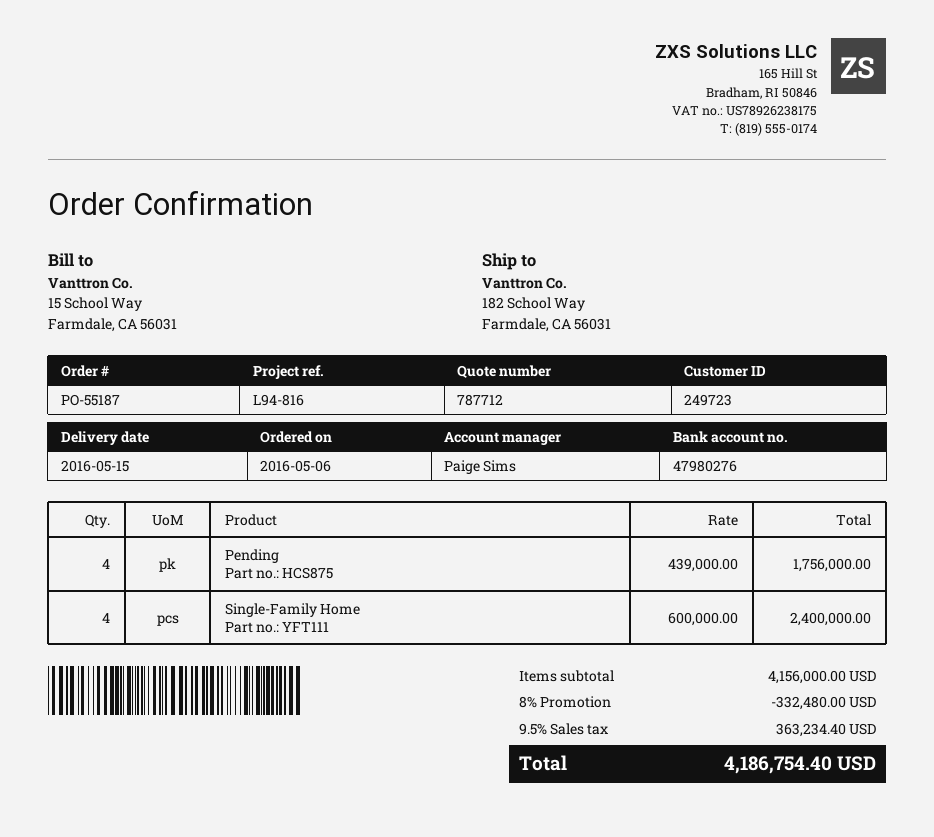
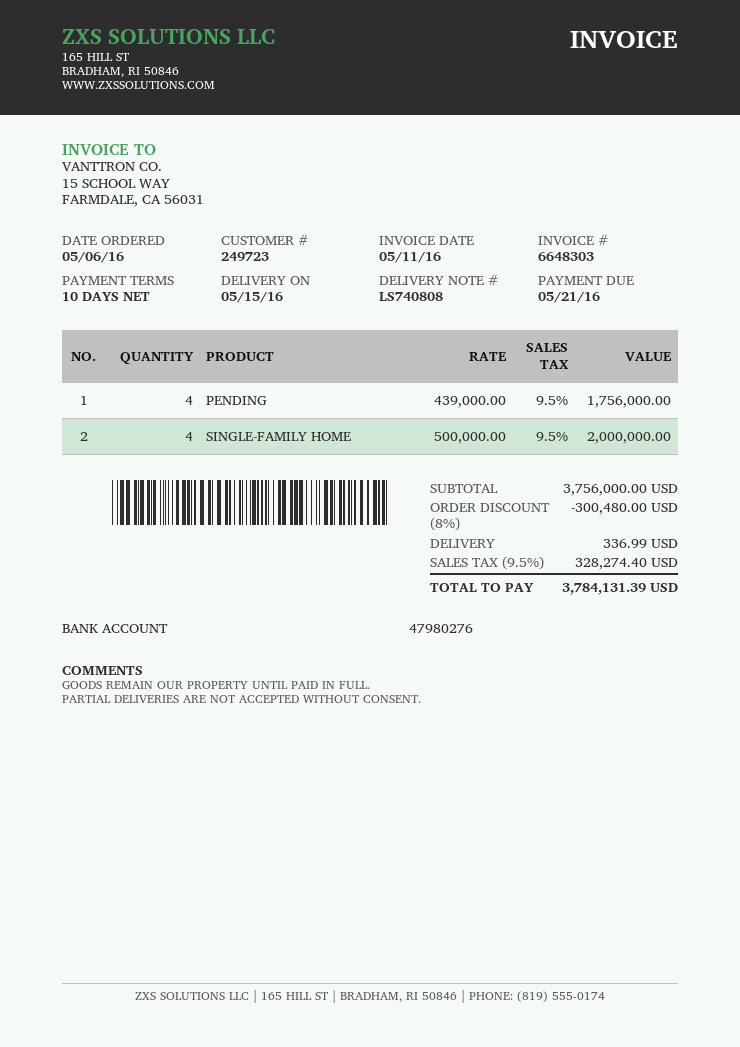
Single-Family Home: 4 x 600000.00 = 2400000.00 -> 4 x 500000.00 = 2000000.00
subtotal: 4156000.00 -> 3756000.00
discount: 8% = 332480.00 -> 8% = 300480.00
shipping: none -> 336.99
tax: 9.5% = 363234.40 -> 9.5% = 328274.40
total: 4186754.40 -> 3784131.39

